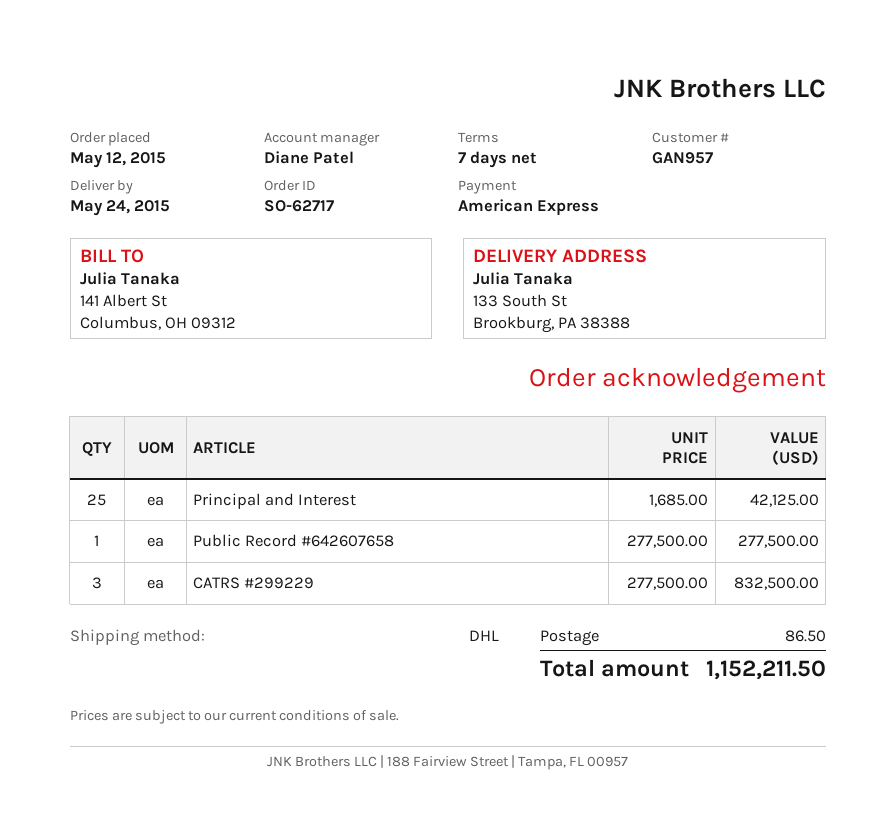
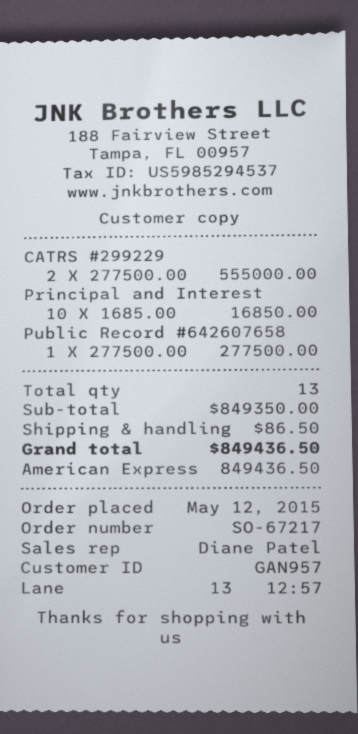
order number: SO-62717 -> SO-67217
Principal and Interest: 25 x 1685.00 = 42125.00 -> 10 x 1685.00 = 16850.00
CATRS #299229: 3 x 277500.00 = 832500.00 -> 2 x 277500.00 = 555000.00
total: 1152211.50 -> 849436.50

